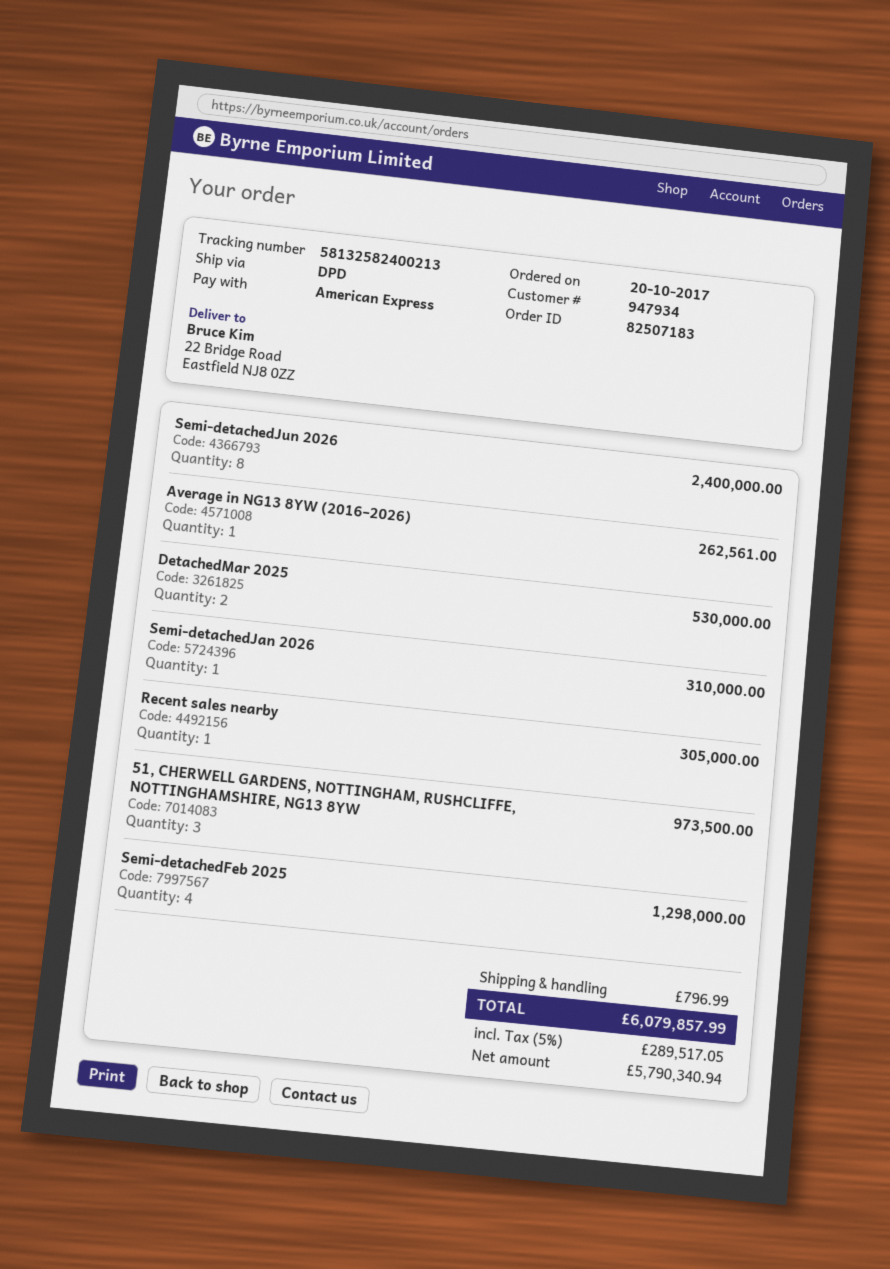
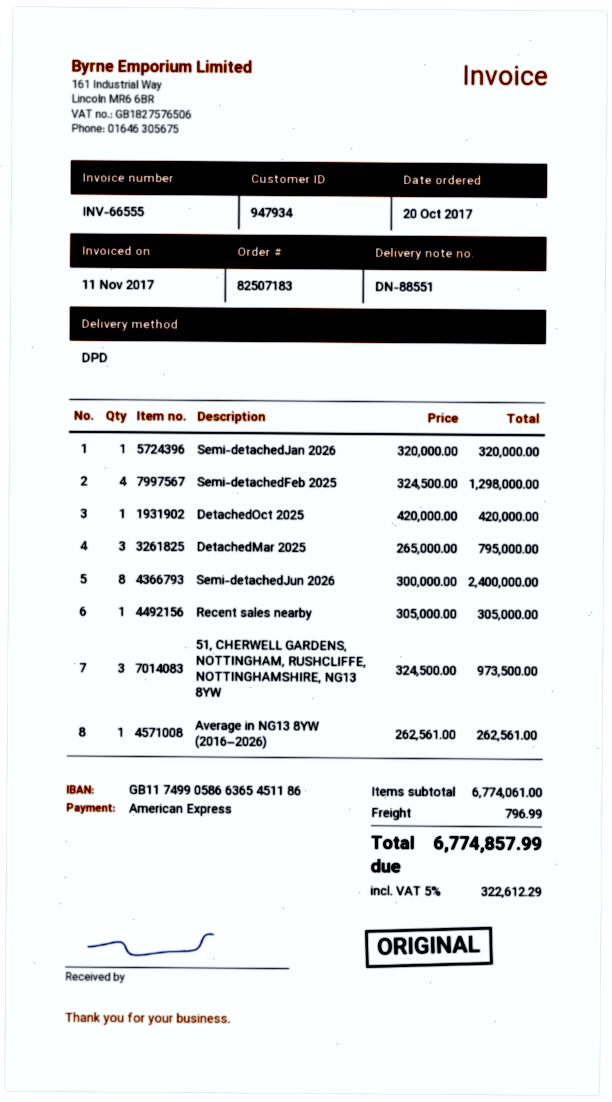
DetachedMar 2025: 2 for 530000.00 -> 3 for 795000.00
Semi-detachedJan 2026: 1 for 310000.00 -> 1 for 320000.00
DetachedOct 2025: none -> 1 for 420000.00
tax: 5% = 289517.05 -> 5% = 322612.29
total: 6079857.99 -> 6774857.99

